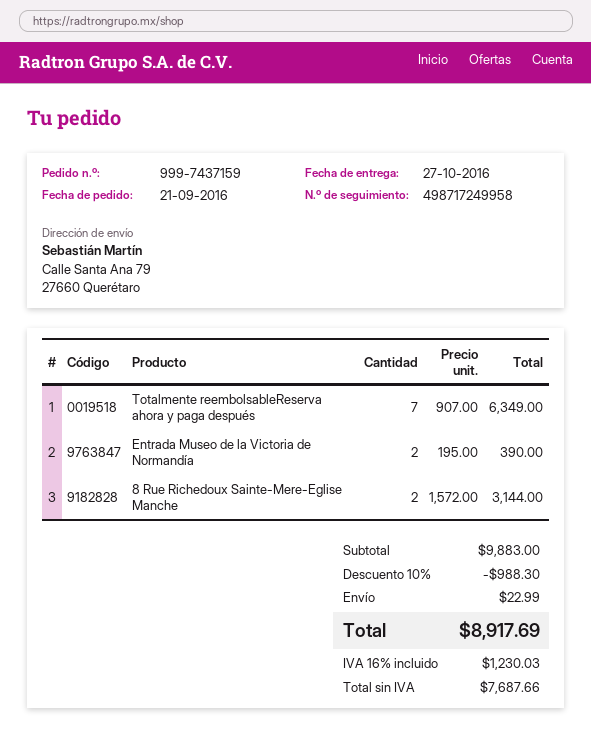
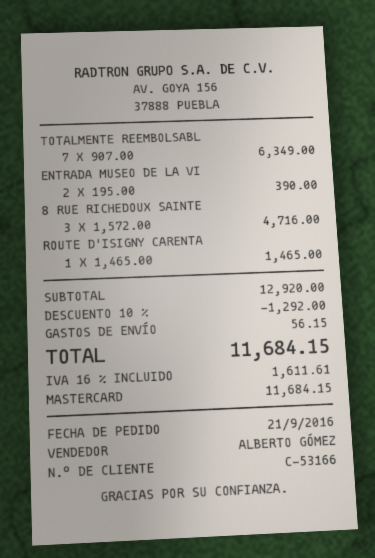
8 Rue Richedoux Sainte-Mere-Eglise Manche: 2 x 1572.00 = 3144.00 -> 3 x 1572.00 = 4716.00
ROUTE D'ISIGNY CARENTA: none -> 1 x 1465.00 = 1465.00
subtotal: 9883.00 -> 12920.00
discount: 10% = 988.30 -> 10% = 1292.00
shipping: 22.99 -> 56.15
tax: 16% = 1230.03 -> 16% = 1611.61
total: 8917.69 -> 11684.15

